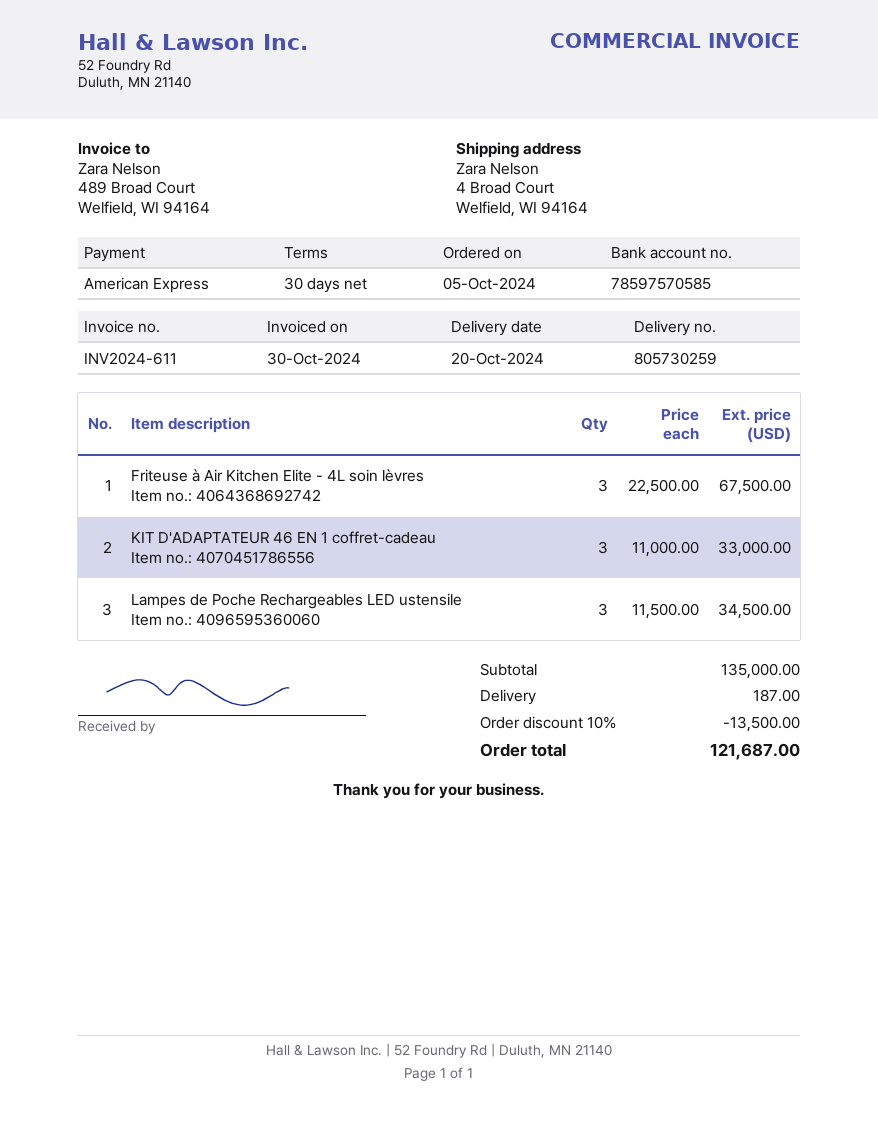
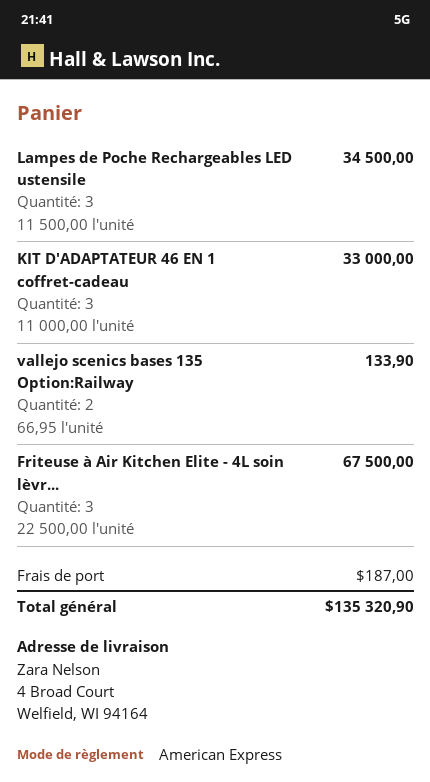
vallejo scenics bases 135 Option:Railway: none -> 2 x 66.95 = 133.90
discount: 10% = 13500.00 -> none
total: 121687.00 -> 135320.90

